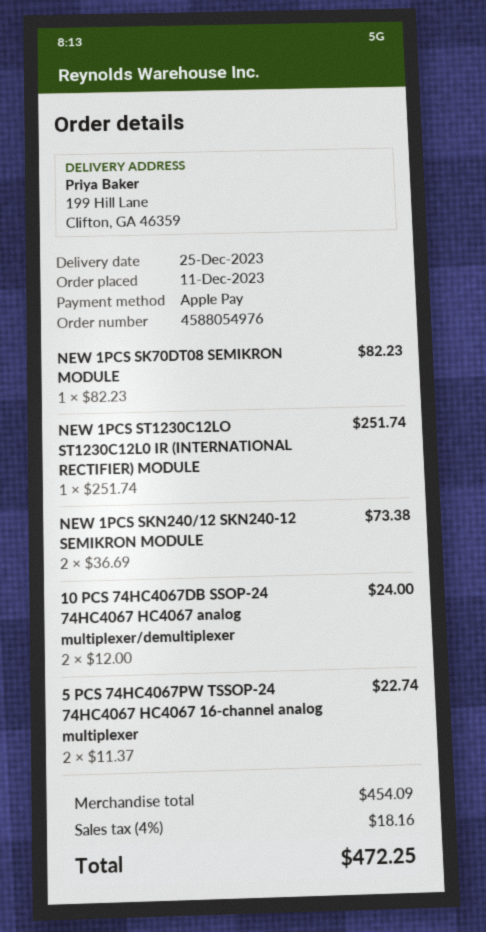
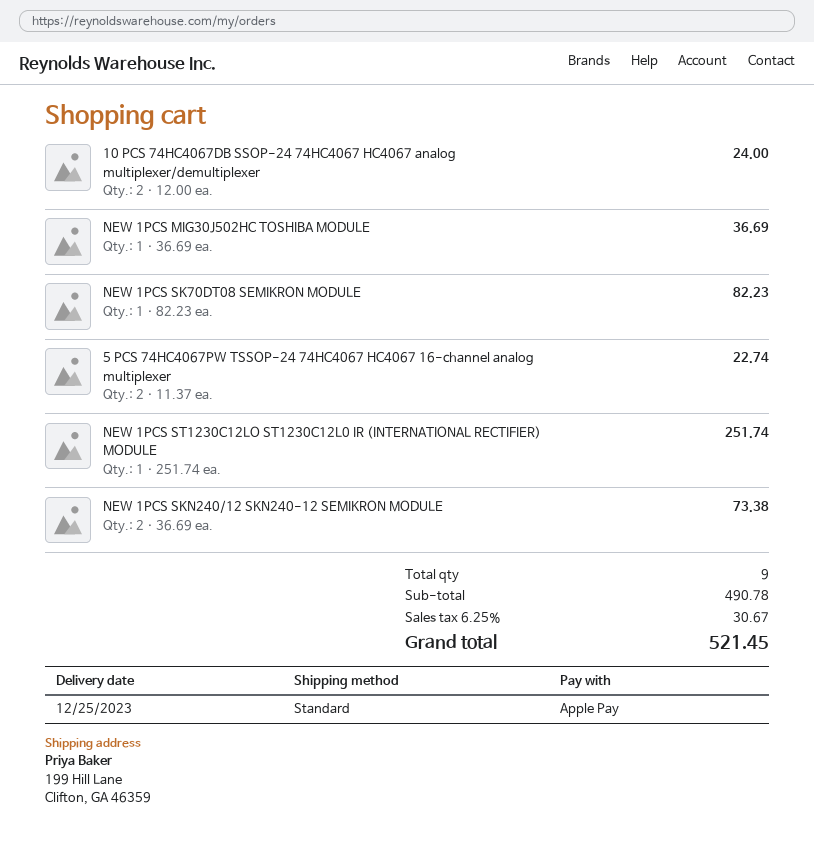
NEW 1PCS MIG30J502HC TOSHIBA MODULE: none -> 1 x 36.69 = 36.69
subtotal: 454.09 -> 490.78
tax: 4% = 18.16 -> 6.25% = 30.67
total: 472.25 -> 521.45

